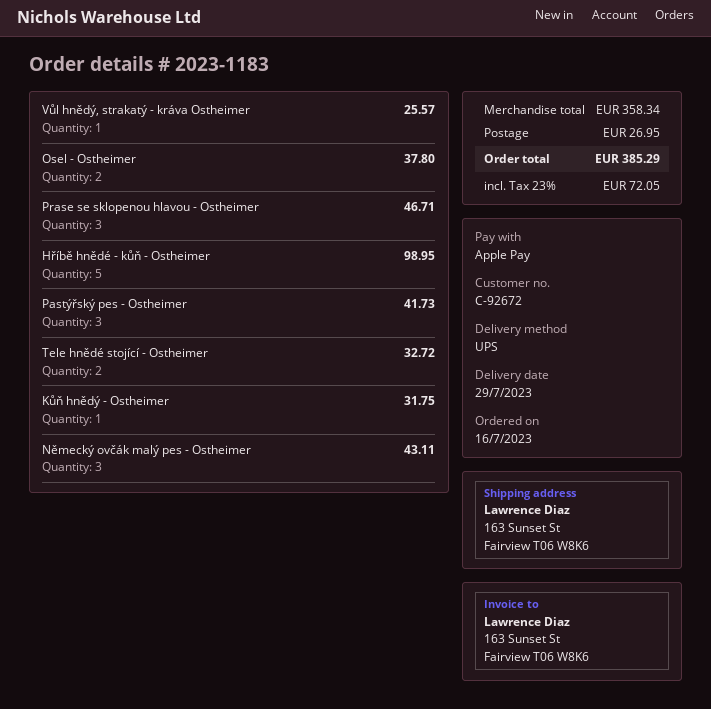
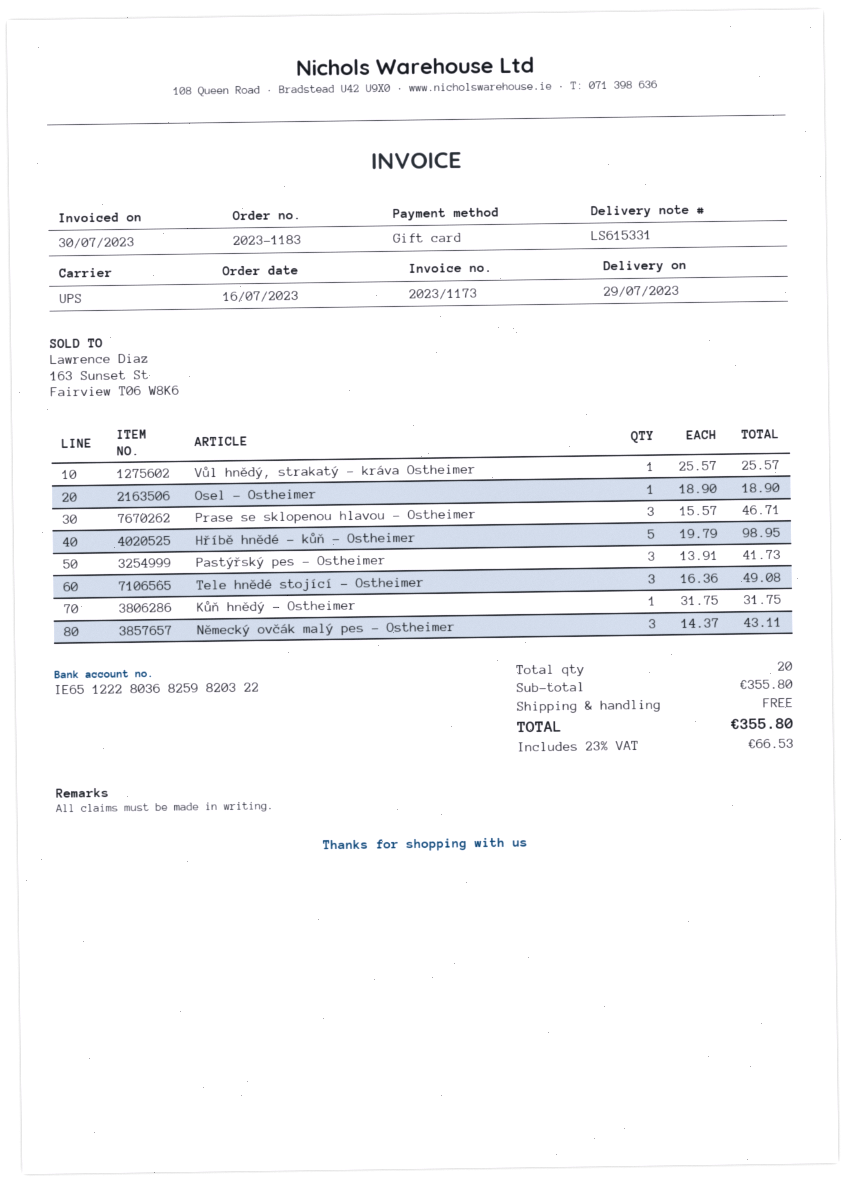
payment method: Apple Pay -> gift card
Osel - Ostheimer: 2 for 37.80 -> 1 for 18.90
Tele hnědé stojící - Ostheimer: 2 for 32.72 -> 3 for 49.08
subtotal: 358.34 -> 355.80
shipping: 26.95 -> 0.00
tax: 23% = 72.05 -> 23% = 66.53
total: 385.29 -> 355.80

